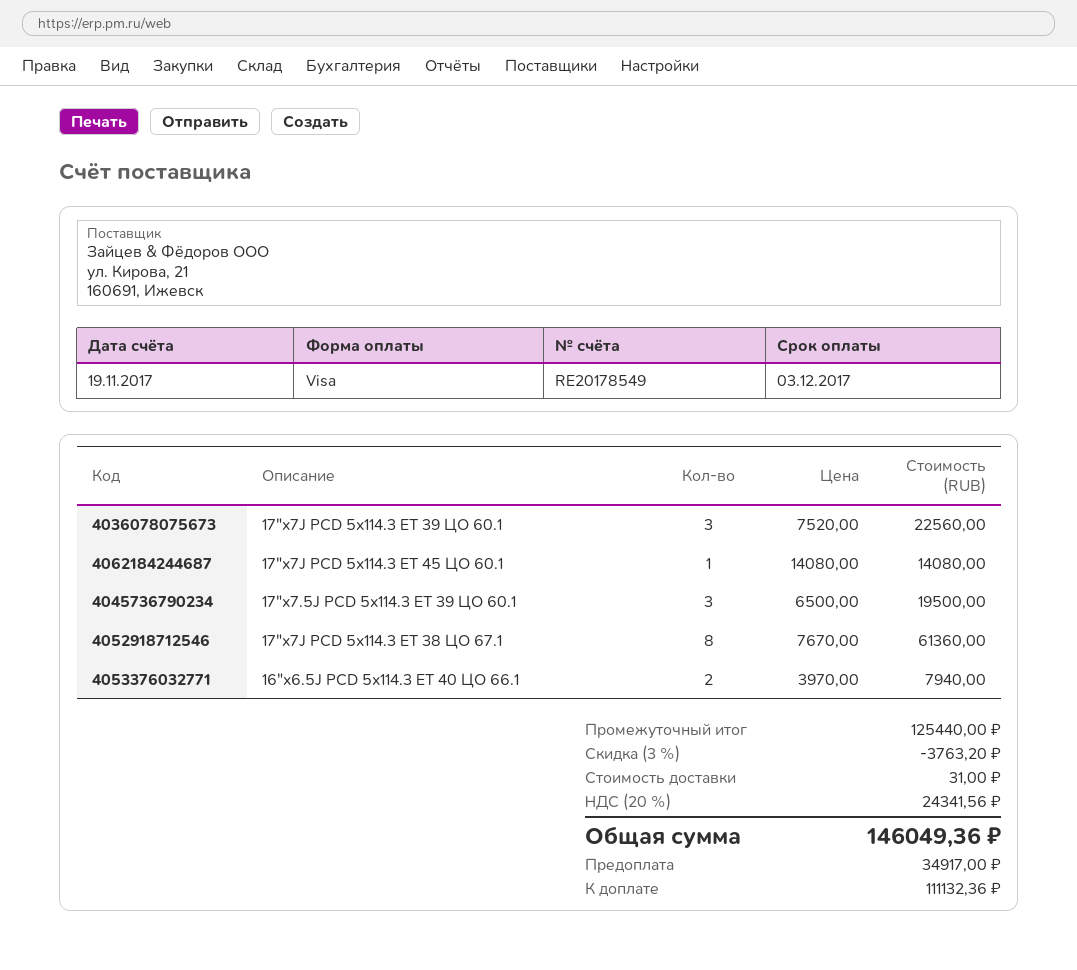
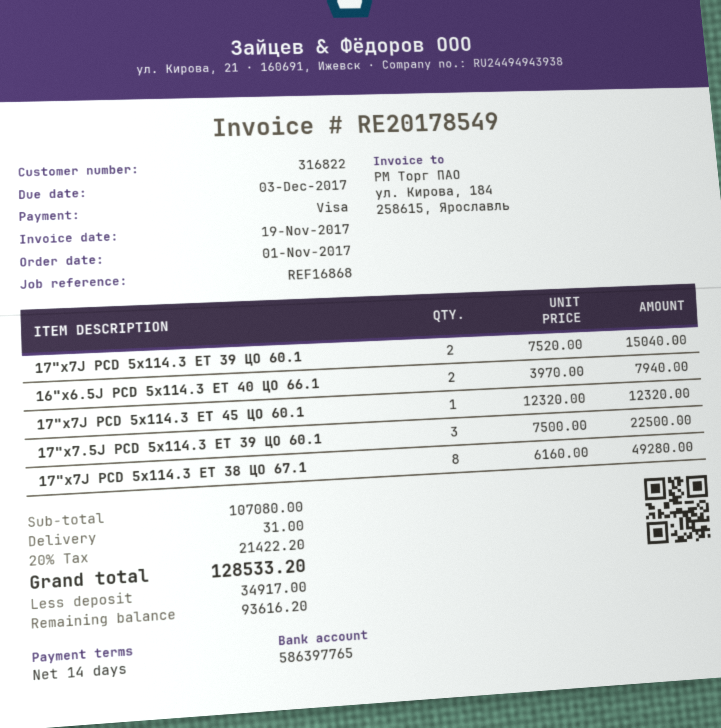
17"x7J PCD 5x114.3 ЕТ 39 ЦО 60.1: 3 x 7520.00 = 22560.00 -> 2 x 7520.00 = 15040.00
17"x7J PCD 5x114.3 ЕТ 45 ЦО 60.1: 1 x 14080.00 = 14080.00 -> 1 x 12320.00 = 12320.00
17"x7.5J PCD 5x114.3 ЕТ 39 ЦО 60.1: 3 x 6500.00 = 19500.00 -> 3 x 7500.00 = 22500.00
17"x7J PCD 5x114.3 ЕТ 38 ЦО 67.1: 8 x 7670.00 = 61360.00 -> 8 x 6160.00 = 49280.00
subtotal: 125440.00 -> 107080.00
discount: 3% = 3763.20 -> none
tax: 20% = 24341.56 -> 20% = 21422.20
total: 146049.36 -> 128533.20
balance: 111132.36 -> 93616.20

